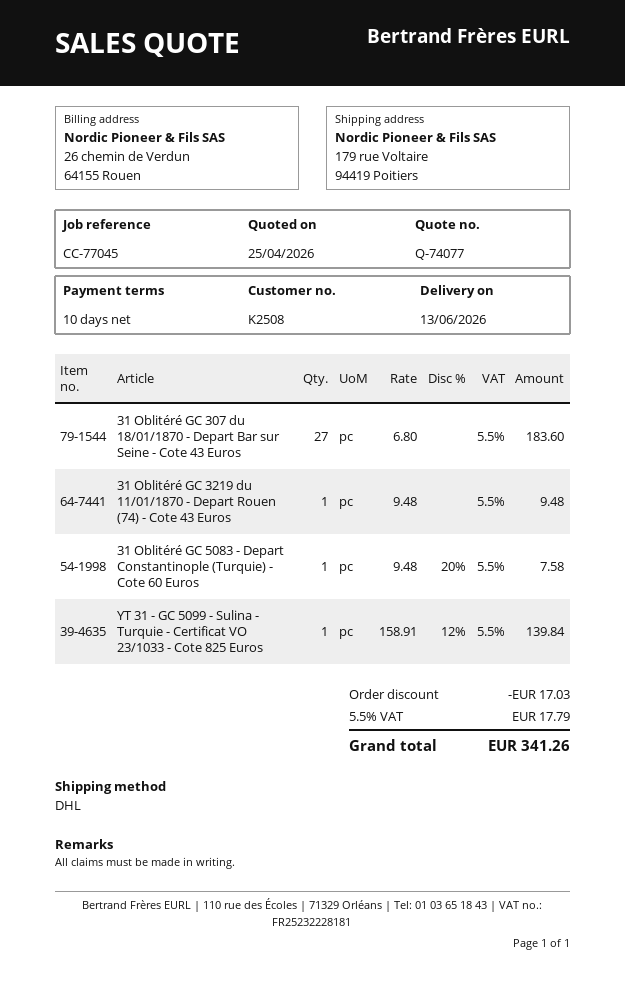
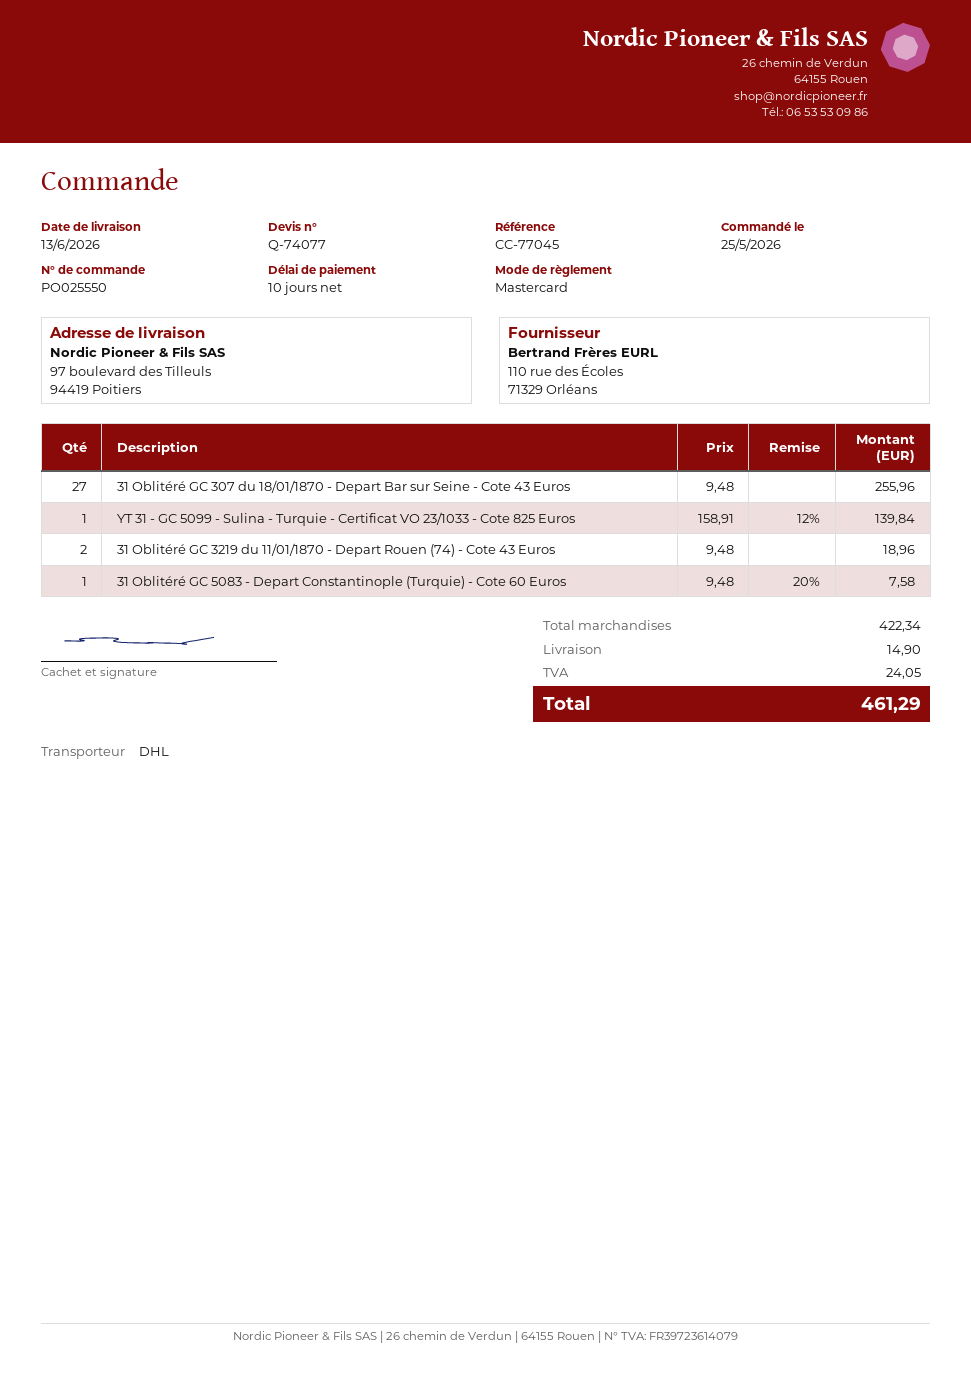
ship to: 179 rue Voltaire, 94419 Poitiers -> 97 boulevard des Tilleuls, 94419 Poitiers
31 Oblitéré GC 307 du 18/01/1870 - Depart Bar sur Seine - Cote 43 Euros: 27 x 6.80 = 183.60 -> 27 x 9.48 = 255.96
31 Oblitéré GC 3219 du 11/01/1870 - Depart Rouen (74) - Cote 43 Euros: 1 x 9.48 = 9.48 -> 2 x 9.48 = 18.96
discount: 17.03 -> none
shipping: none -> 14.90
tax: 17.79 -> 24.05
total: 341.26 -> 461.29

